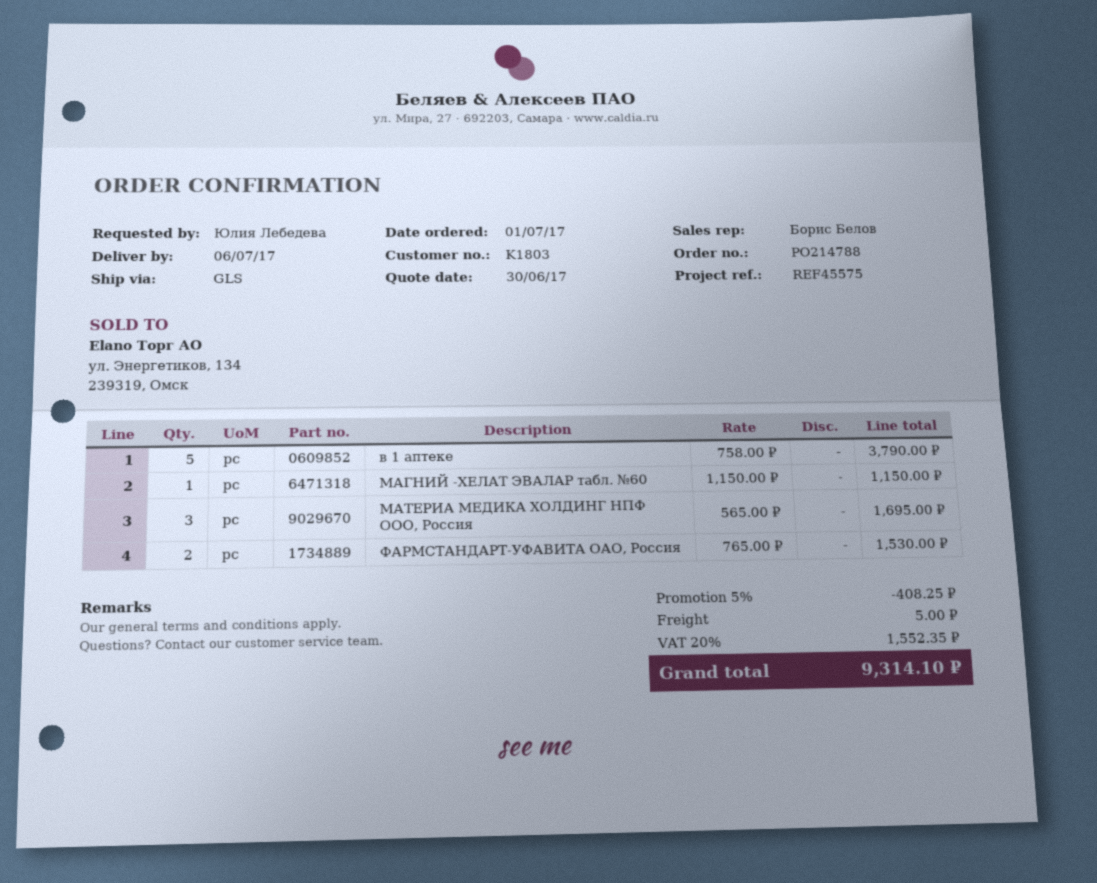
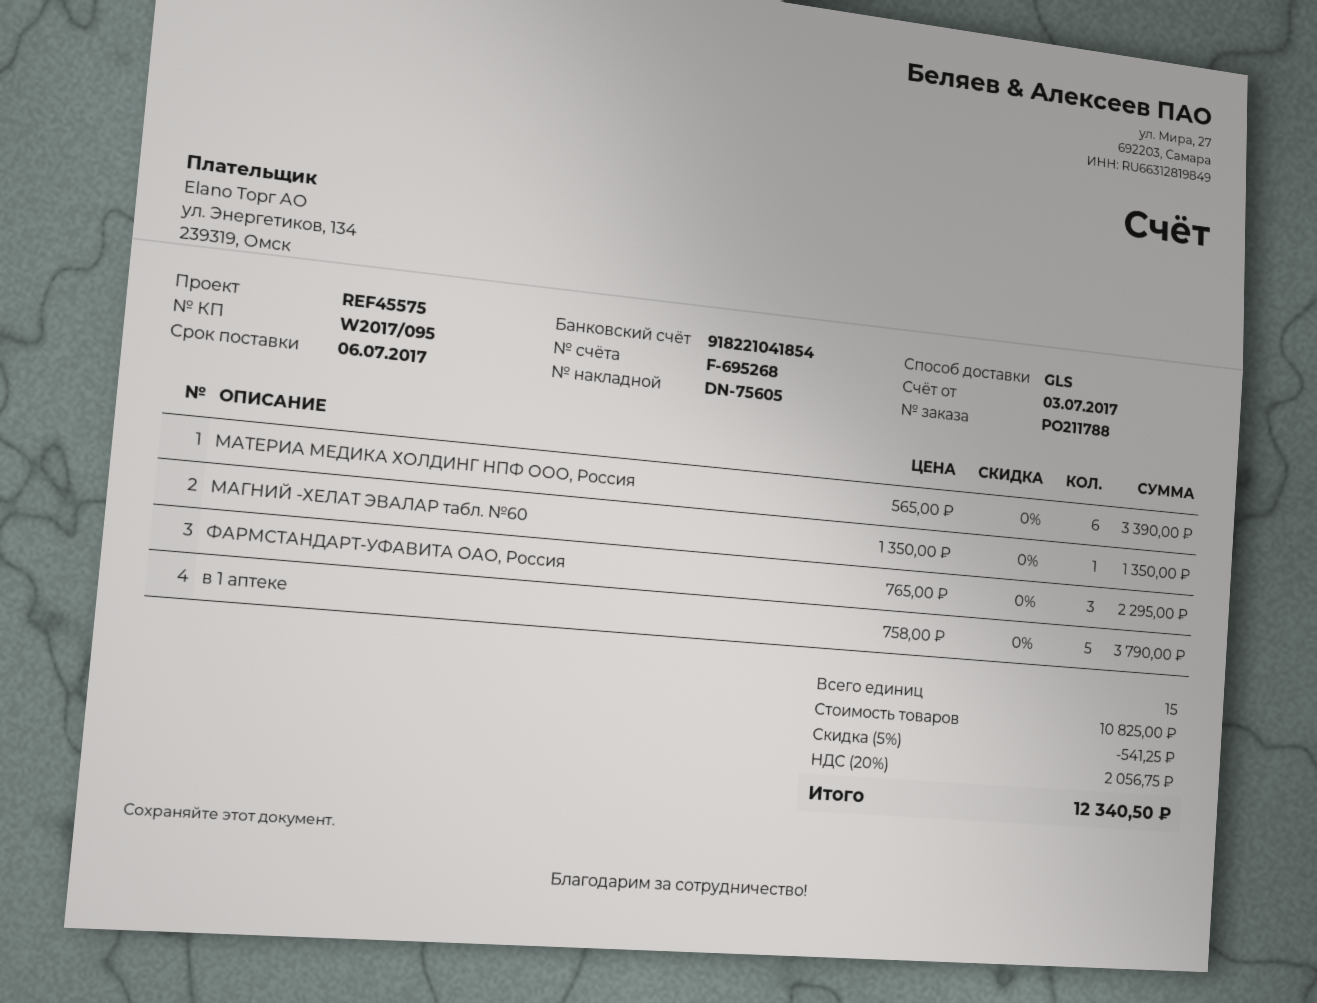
order number: PO214788 -> PO211788
МАГНИЙ -ХЕЛАТ ЭВАЛАР табл. №60: 1 x 1150.00 = 1150.00 -> 1 x 1350.00 = 1350.00
МАТЕРИА МЕДИКА ХОЛДИНГ НПФ ООО, Россия: 3 x 565.00 = 1695.00 -> 6 x 565.00 = 3390.00
ФАРМСТАНДАРТ-УФАВИТА ОАО, Россия: 2 x 765.00 = 1530.00 -> 3 x 765.00 = 2295.00
discount: 5% = 408.25 -> 5% = 541.25
shipping: 5.00 -> none
tax: 20% = 1552.35 -> 20% = 2056.75
total: 9314.10 -> 12340.50

